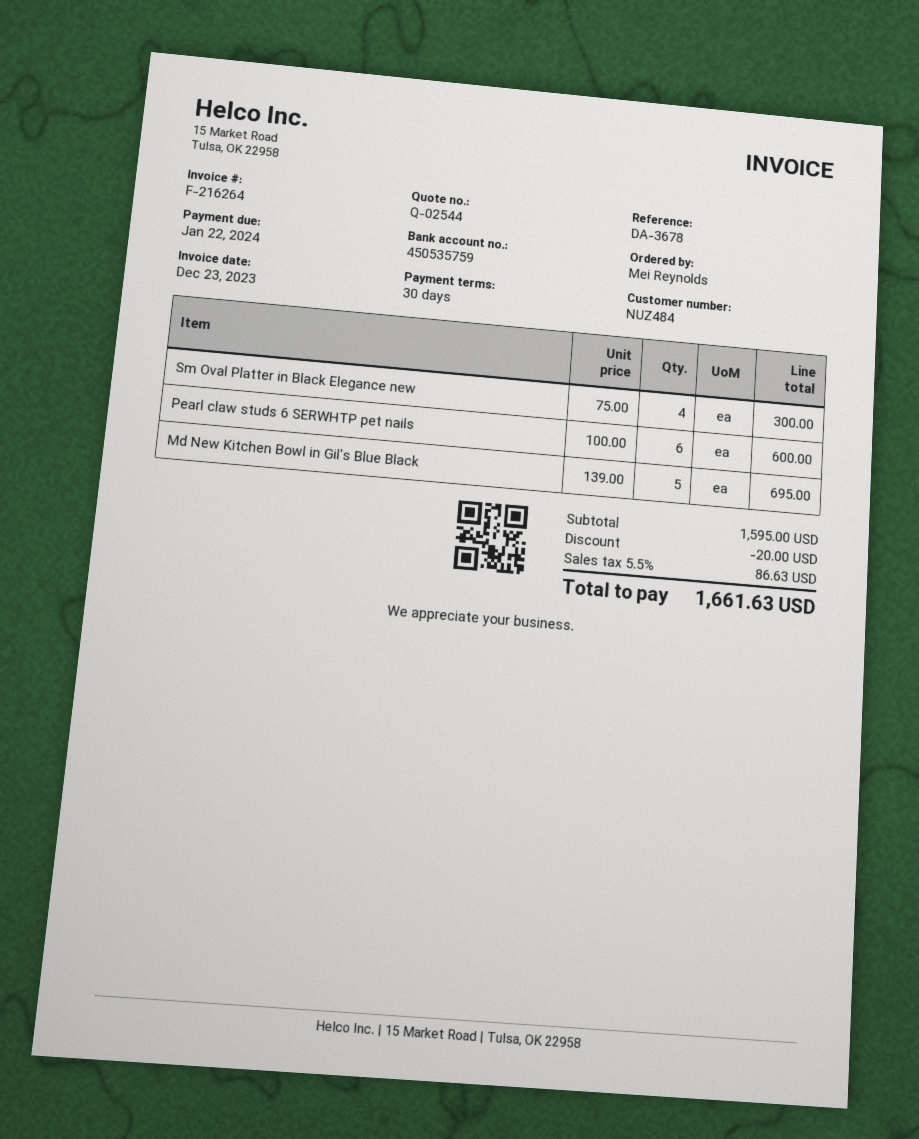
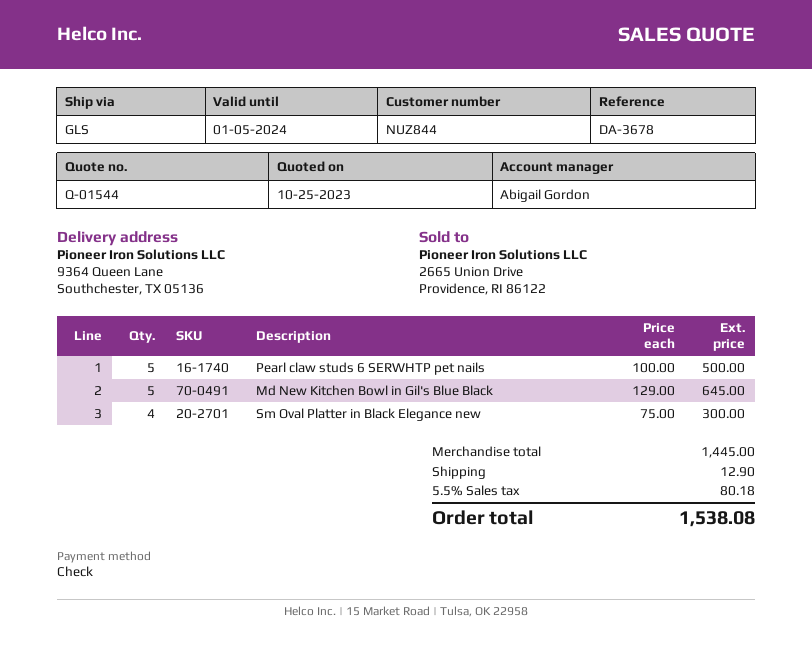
quote number: Q-02544 -> Q-01544
customer number: NUZ484 -> NUZ844
Pearl claw studs 6 SERWHTP pet nails: 6 x 100.00 = 600.00 -> 5 x 100.00 = 500.00
Md New Kitchen Bowl in Gil's Blue Black: 5 x 139.00 = 695.00 -> 5 x 129.00 = 645.00
subtotal: 1595.00 -> 1445.00
discount: 20.00 -> none
shipping: none -> 12.90
tax: 5.5% = 86.63 -> 5.5% = 80.18
total: 1661.63 -> 1538.08

